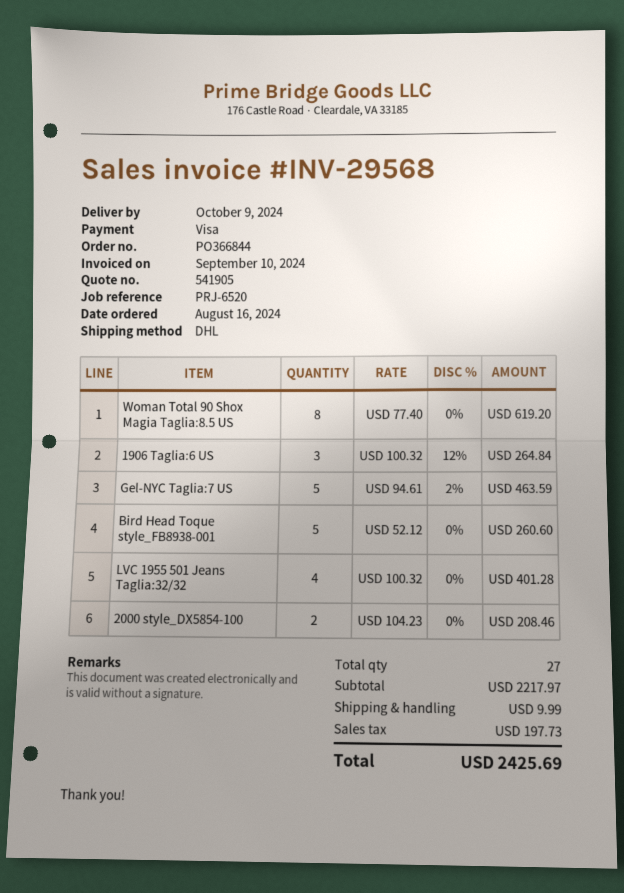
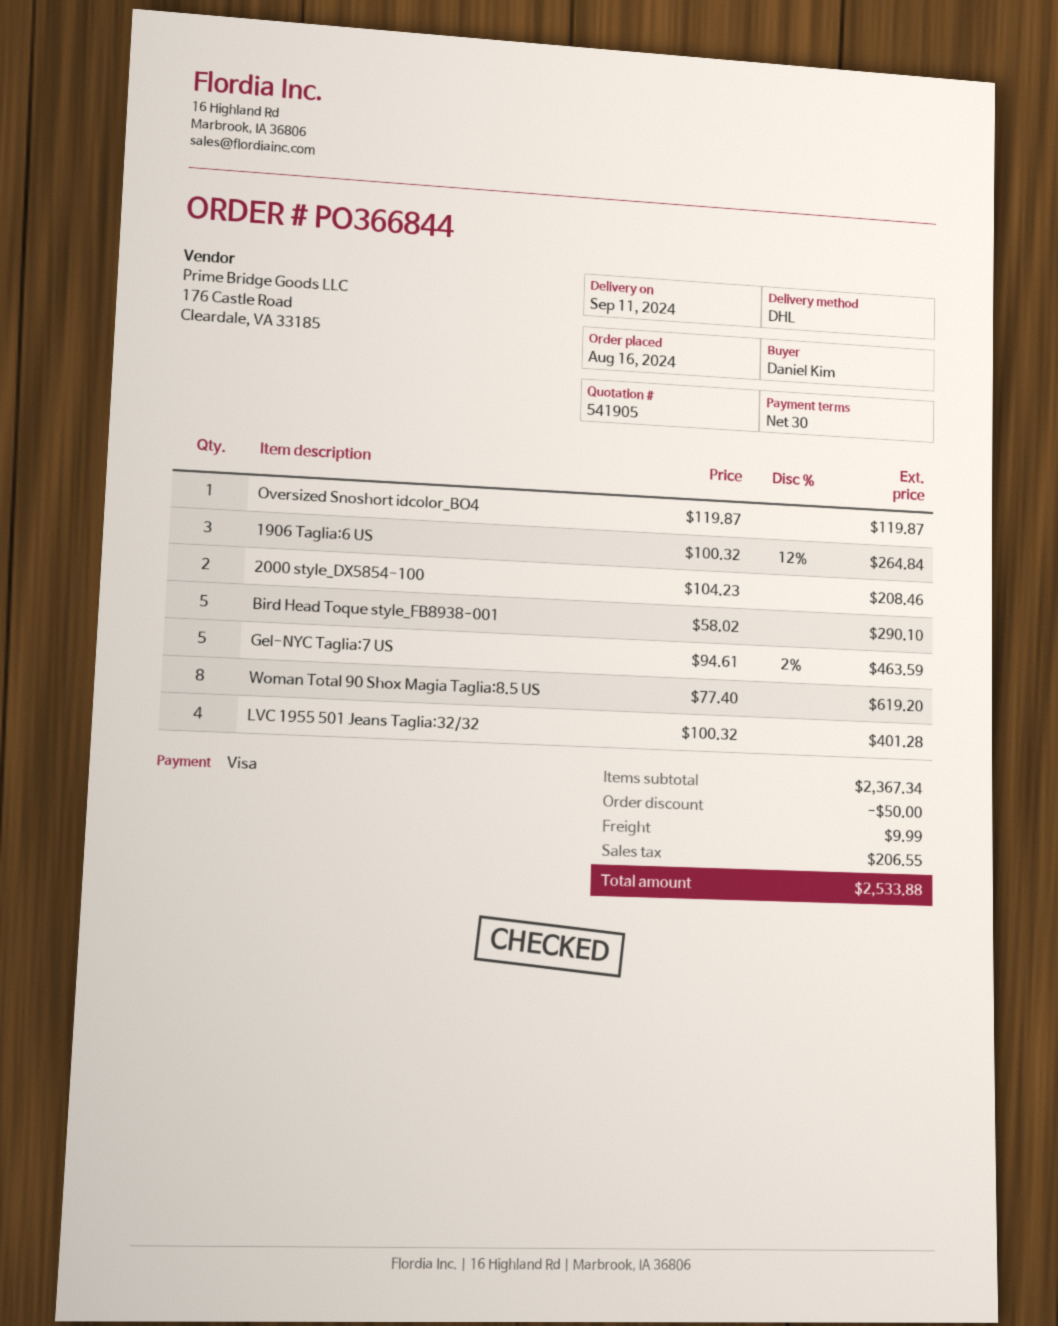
delivery date: 2024-10-09 -> 2024-09-11
Bird Head Toque style_FB8938-001: 5 x 52.12 = 260.60 -> 5 x 58.02 = 290.10
Oversized Snoshort idcolor_BO4: none -> 1 x 119.87 = 119.87
subtotal: 2217.97 -> 2367.34
discount: none -> 50.00
tax: 197.73 -> 206.55
total: 2425.69 -> 2533.88

